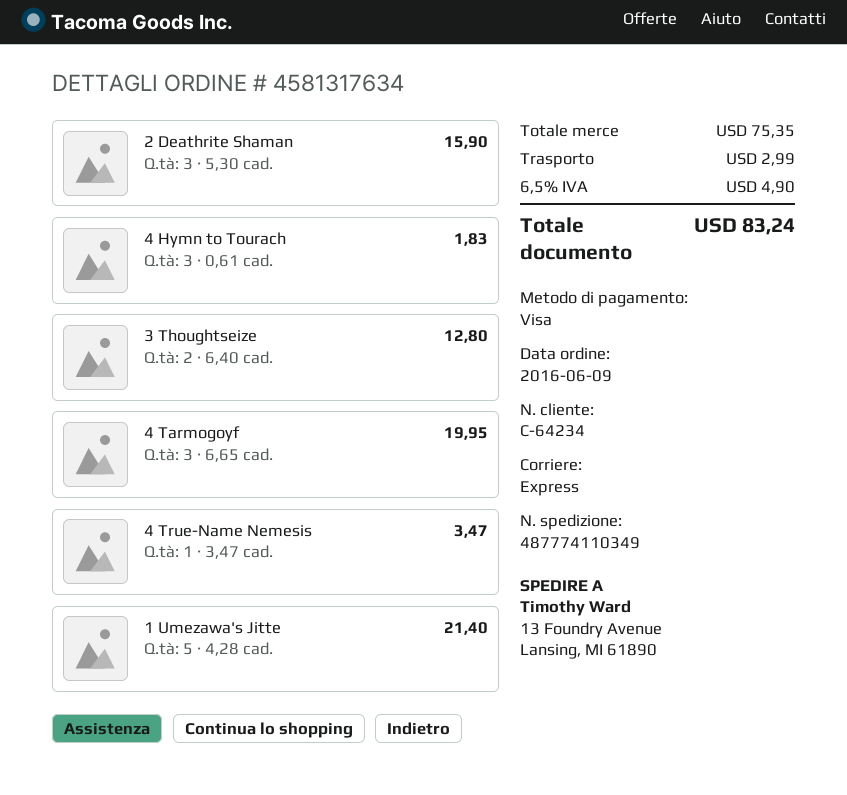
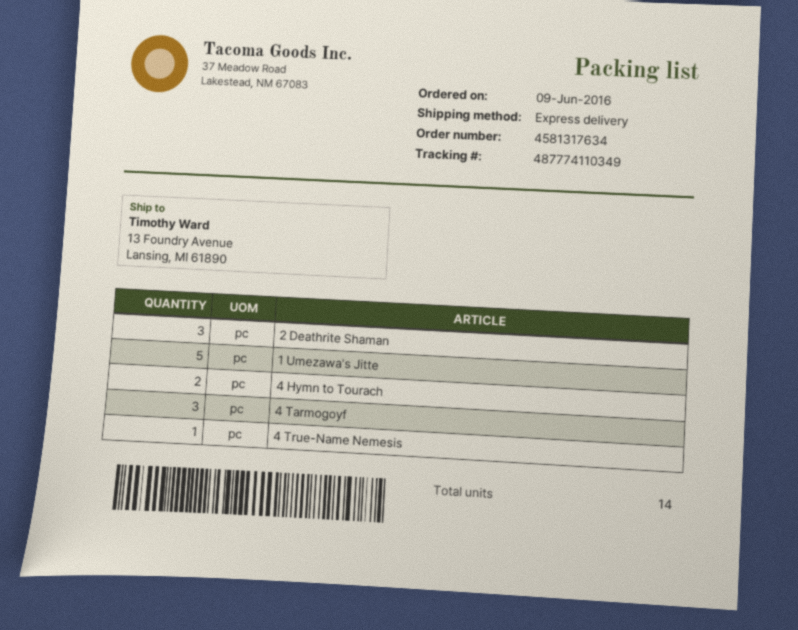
4 Hymn to Tourach: 3 -> 2
3 Thoughtseize: 2 -> none

